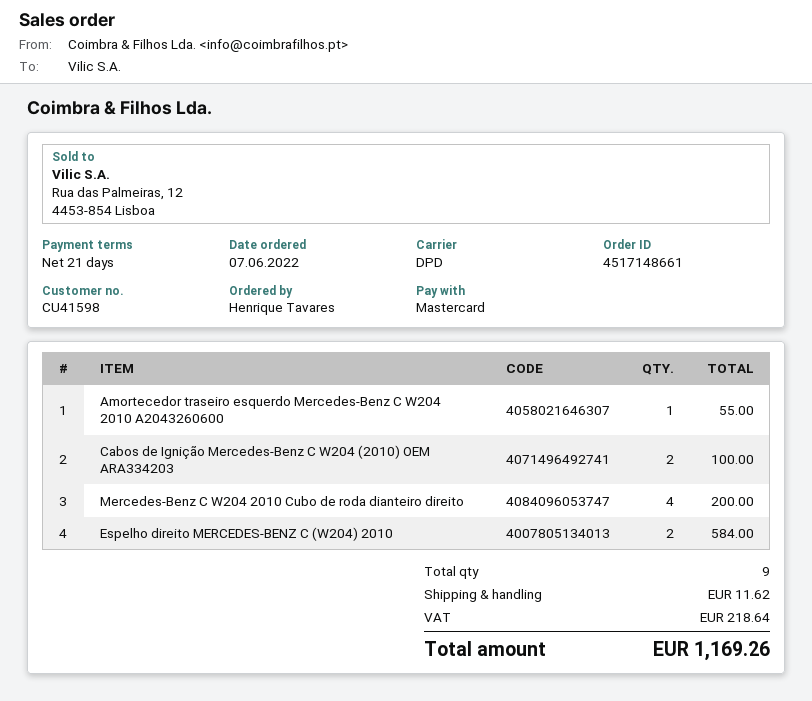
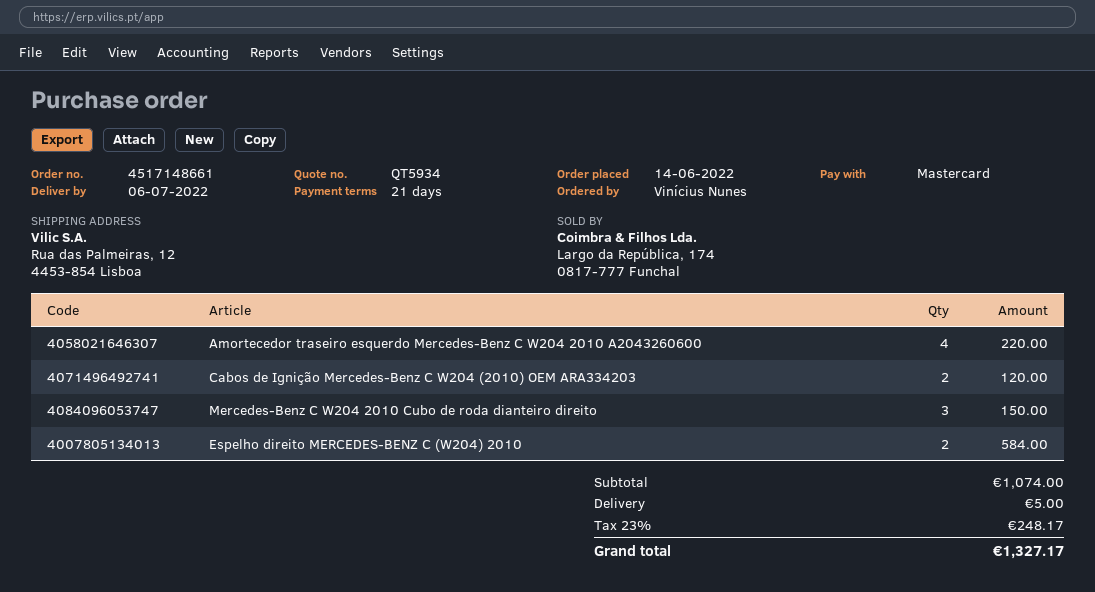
order date: 2022-06-07 -> 2022-06-14
ordered by: Henrique Tavares -> Vinícius Nunes
Amortecedor traseiro esquerdo Mercedes-Benz C W204 2010 A2043260600: 1 for 55.00 -> 4 for 220.00
Cabos de Ignição Mercedes-Benz C W204 (2010) OEM ARA334203: 2 for 100.00 -> 2 for 120.00
Mercedes-Benz C W204 2010 Cubo de roda dianteiro direito: 4 for 200.00 -> 3 for 150.00
shipping: 11.62 -> 5.00
tax: 218.64 -> 248.17
total: 1169.26 -> 1327.17

